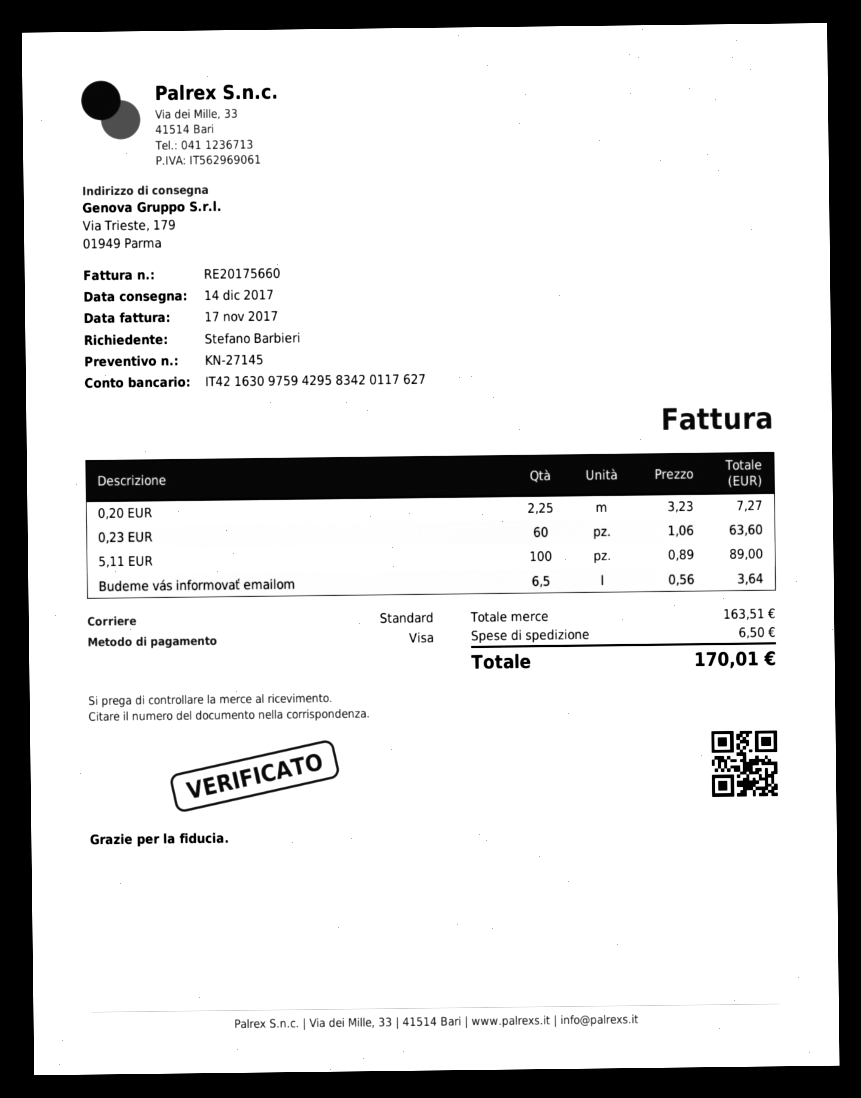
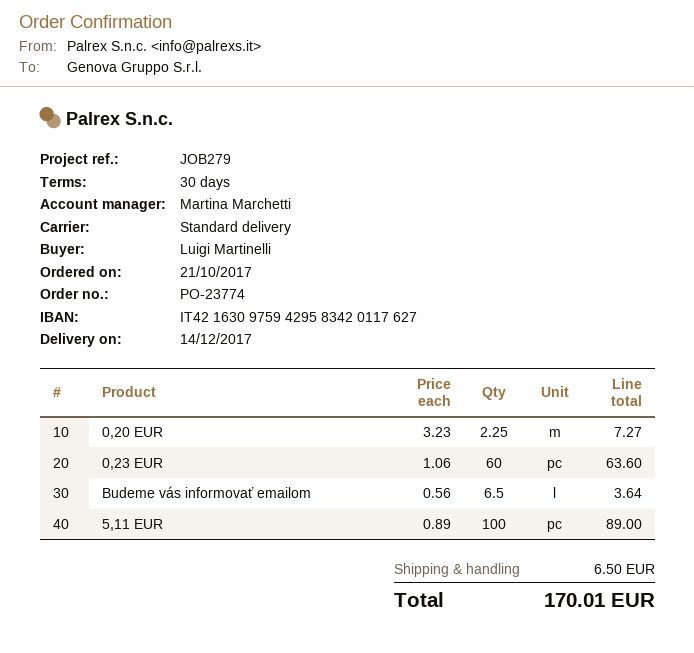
ordered by: Stefano Barbieri -> Luigi Martinelli

